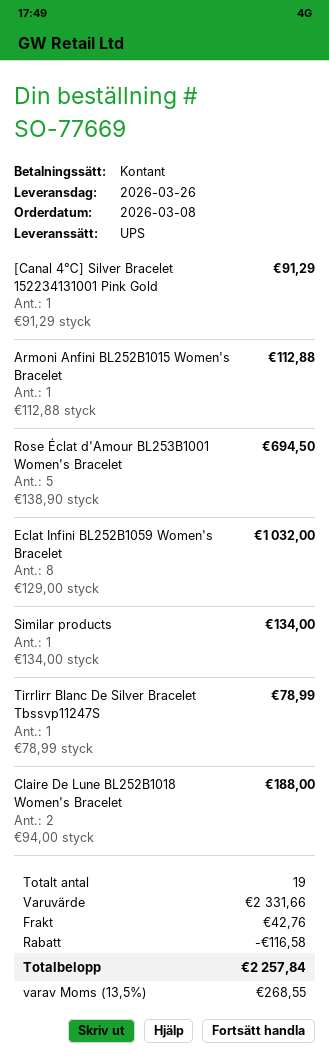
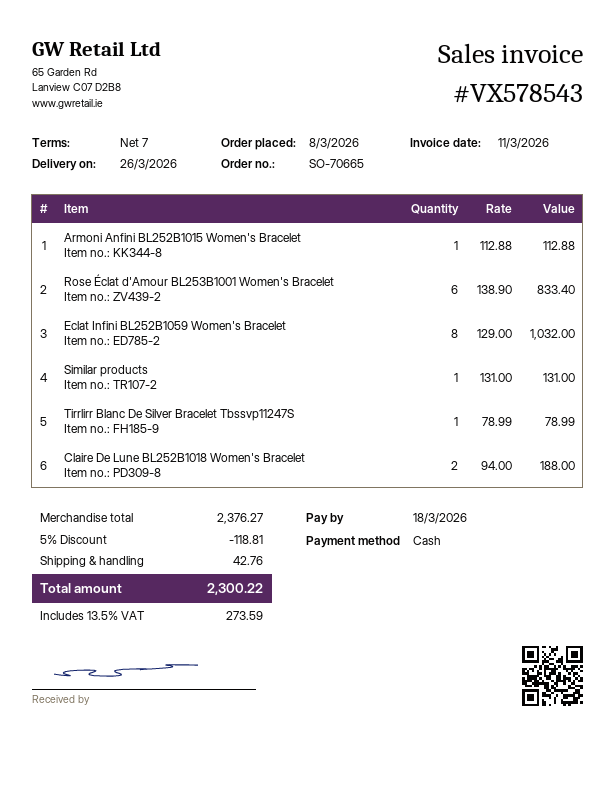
order number: SO-77669 -> SO-70665
[Canal 4℃] Silver Bracelet 152234131001 Pink Gold: 1 x 91.29 = 91.29 -> none
Rose Éclat d'Amour BL253B1001 Women's Bracelet: 5 x 138.90 = 694.50 -> 6 x 138.90 = 833.40
Similar products: 1 x 134.00 = 134.00 -> 1 x 131.00 = 131.00
subtotal: 2331.66 -> 2376.27
discount: 116.58 -> 118.81
tax: 13.5% = 268.55 -> 13.5% = 273.59
total: 2257.84 -> 2300.22

